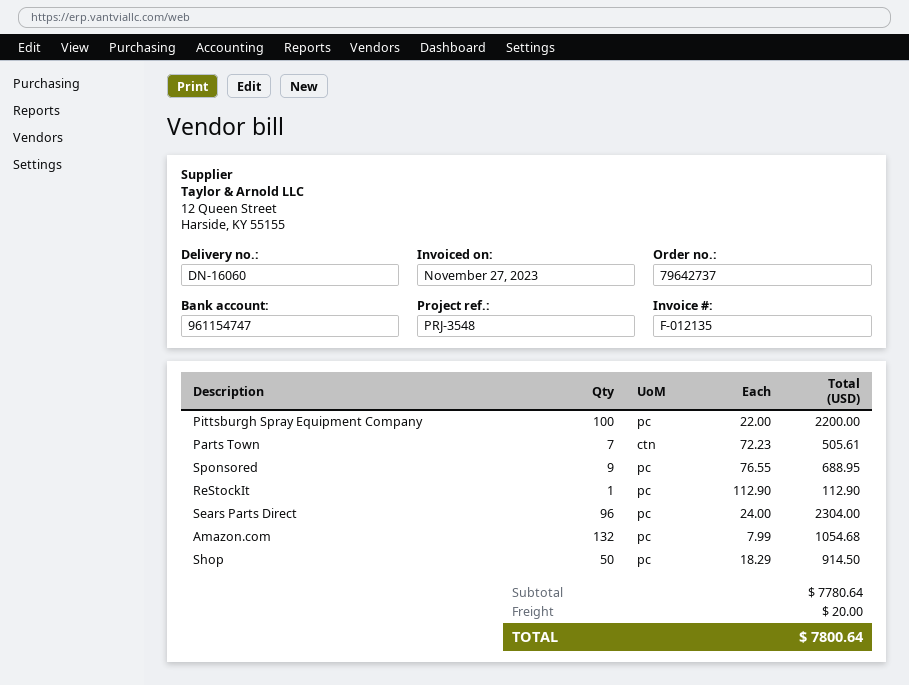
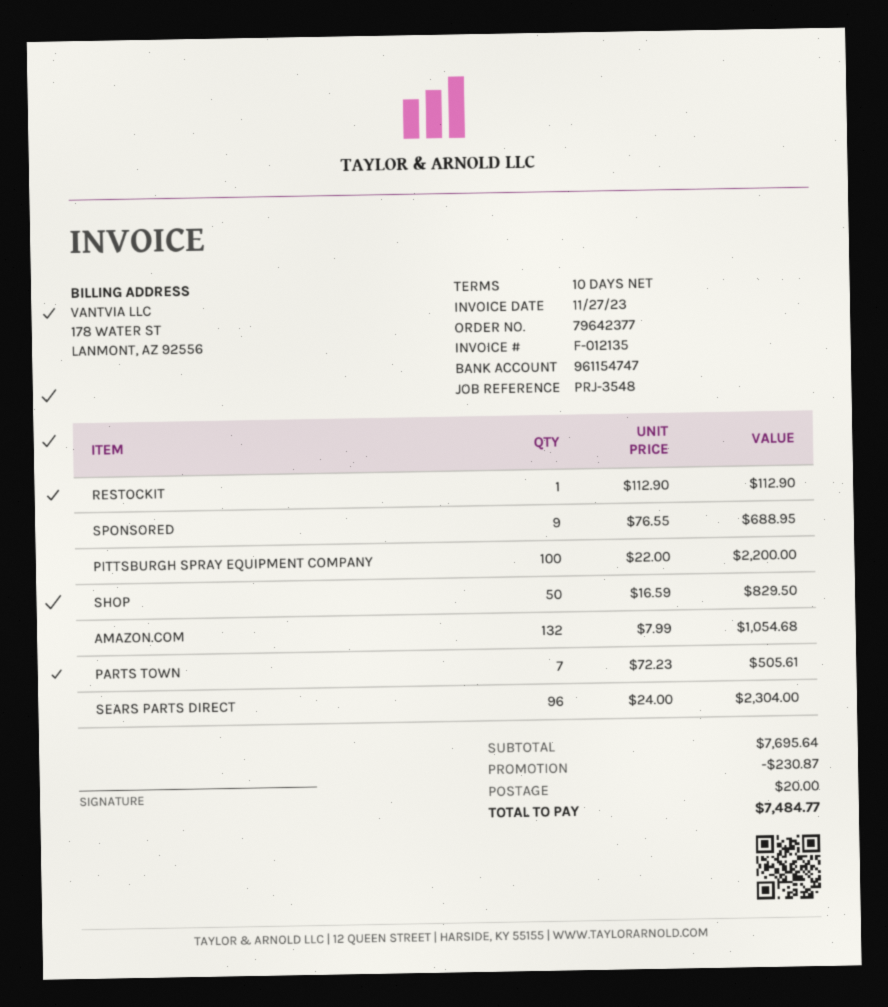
order number: 79642737 -> 79642377
Shop: 50 x 18.29 = 914.50 -> 50 x 16.59 = 829.50
subtotal: 7780.64 -> 7695.64
discount: none -> 230.87
total: 7800.64 -> 7484.77

